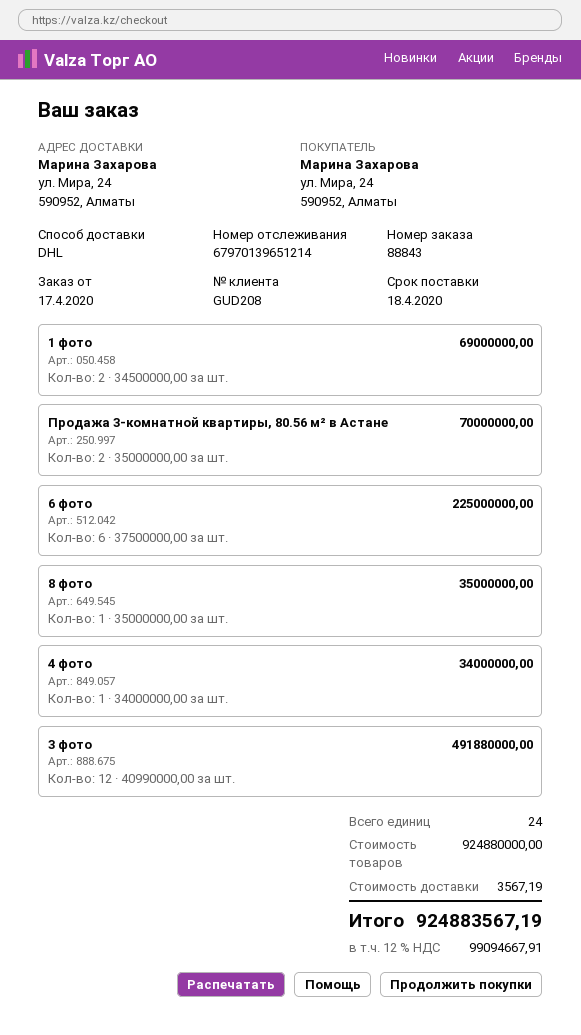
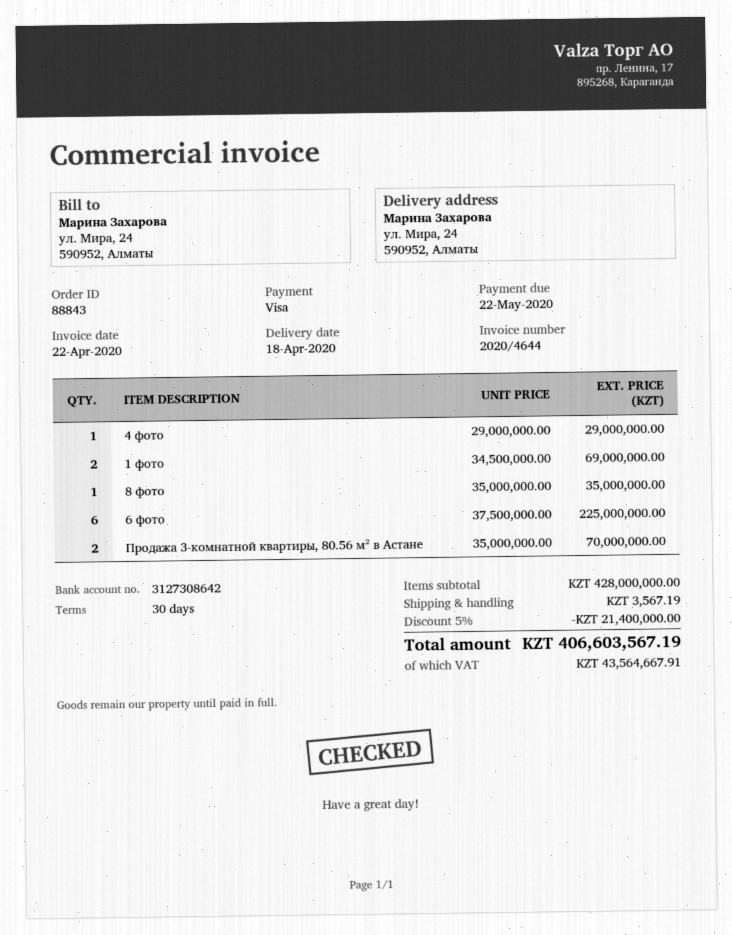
4 фото: 1 x 34000000.00 = 34000000.00 -> 1 x 29000000.00 = 29000000.00
3 фото: 12 x 40990000.00 = 491880000.00 -> none
subtotal: 924880000.00 -> 428000000.00
discount: none -> 5% = 21400000.00
tax: 99094667.91 -> 43564667.91
total: 924883567.19 -> 406603567.19

